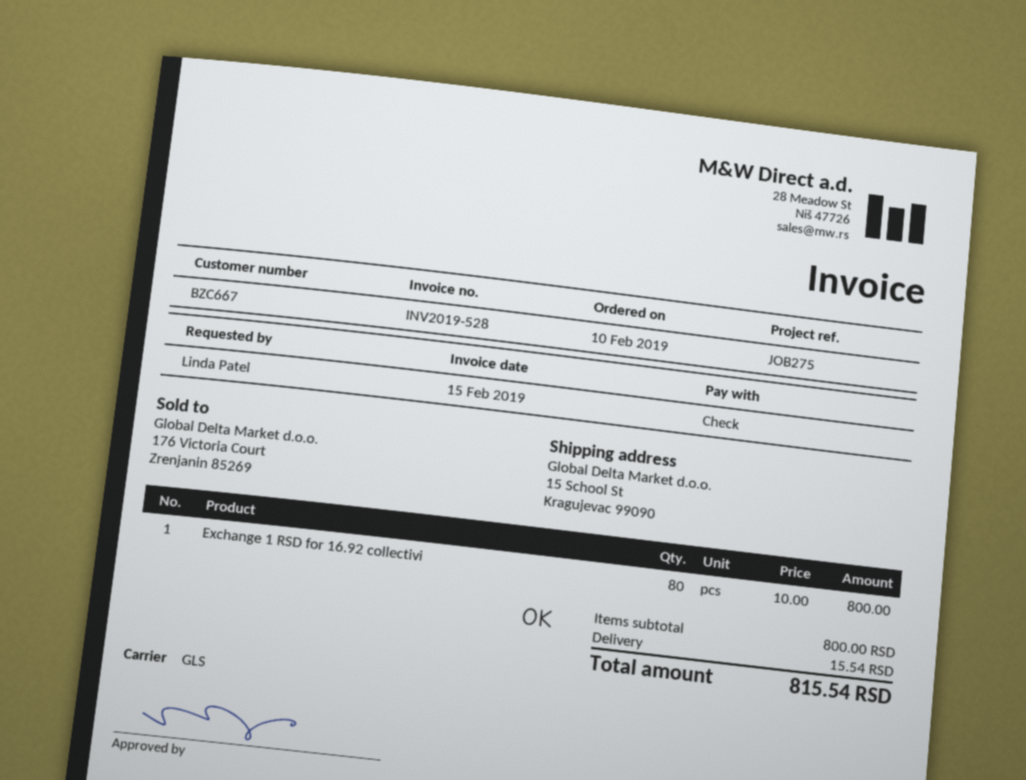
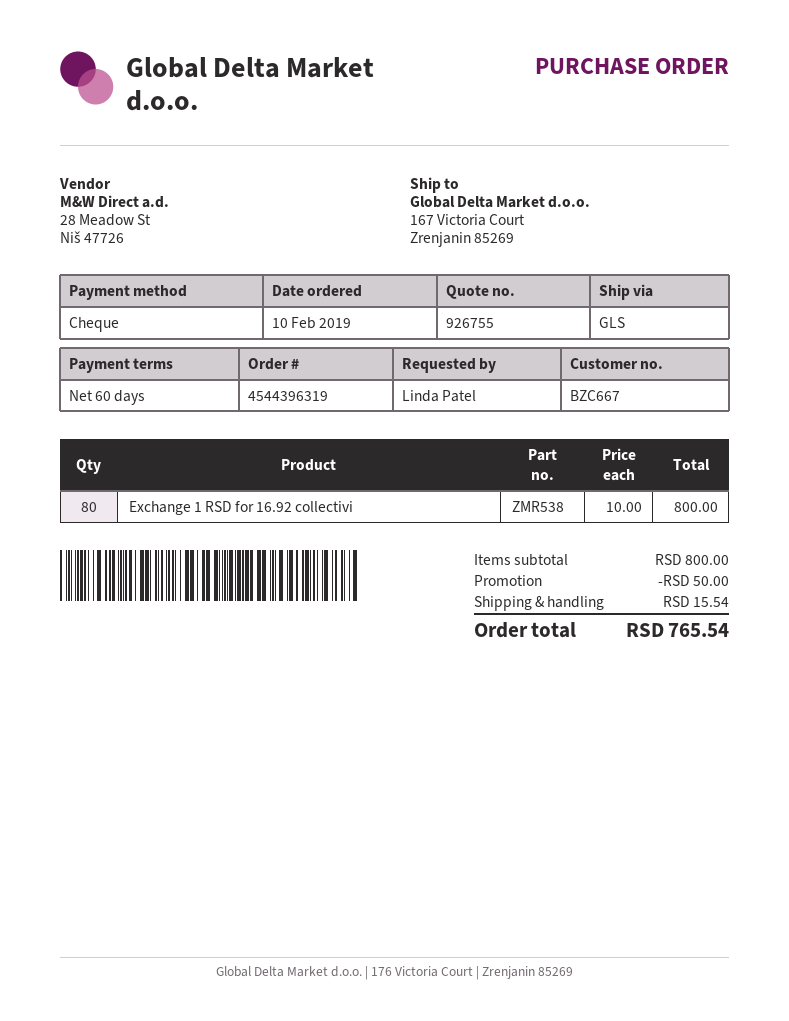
ship to: 15 School St, Kragujevac 99090 -> 167 Victoria Court, Zrenjanin 85269
discount: none -> 50.00
total: 815.54 -> 765.54

